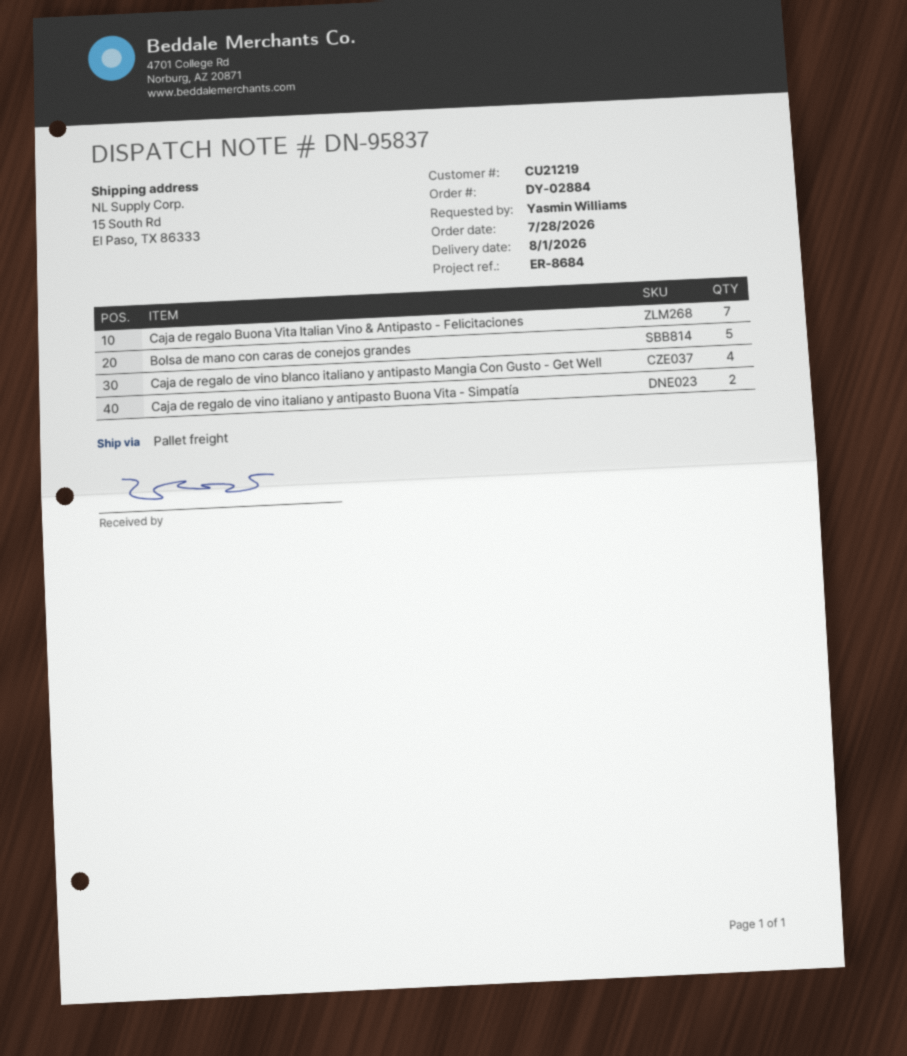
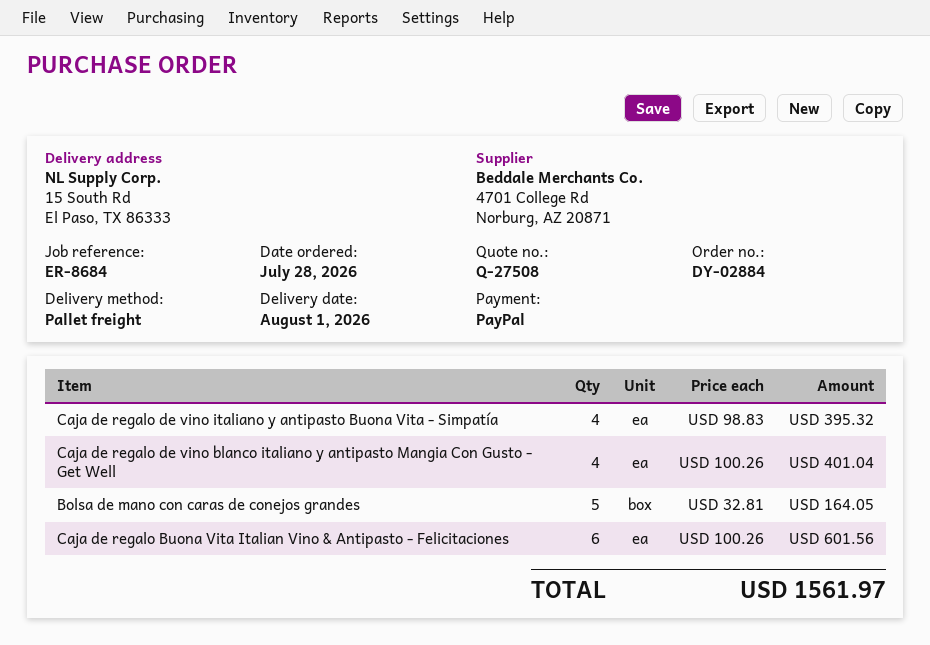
Caja de regalo Buona Vita Italian Vino & Antipasto - Felicitaciones: 7 -> 6
Caja de regalo de vino italiano y antipasto Buona Vita - Simpatía: 2 -> 4

